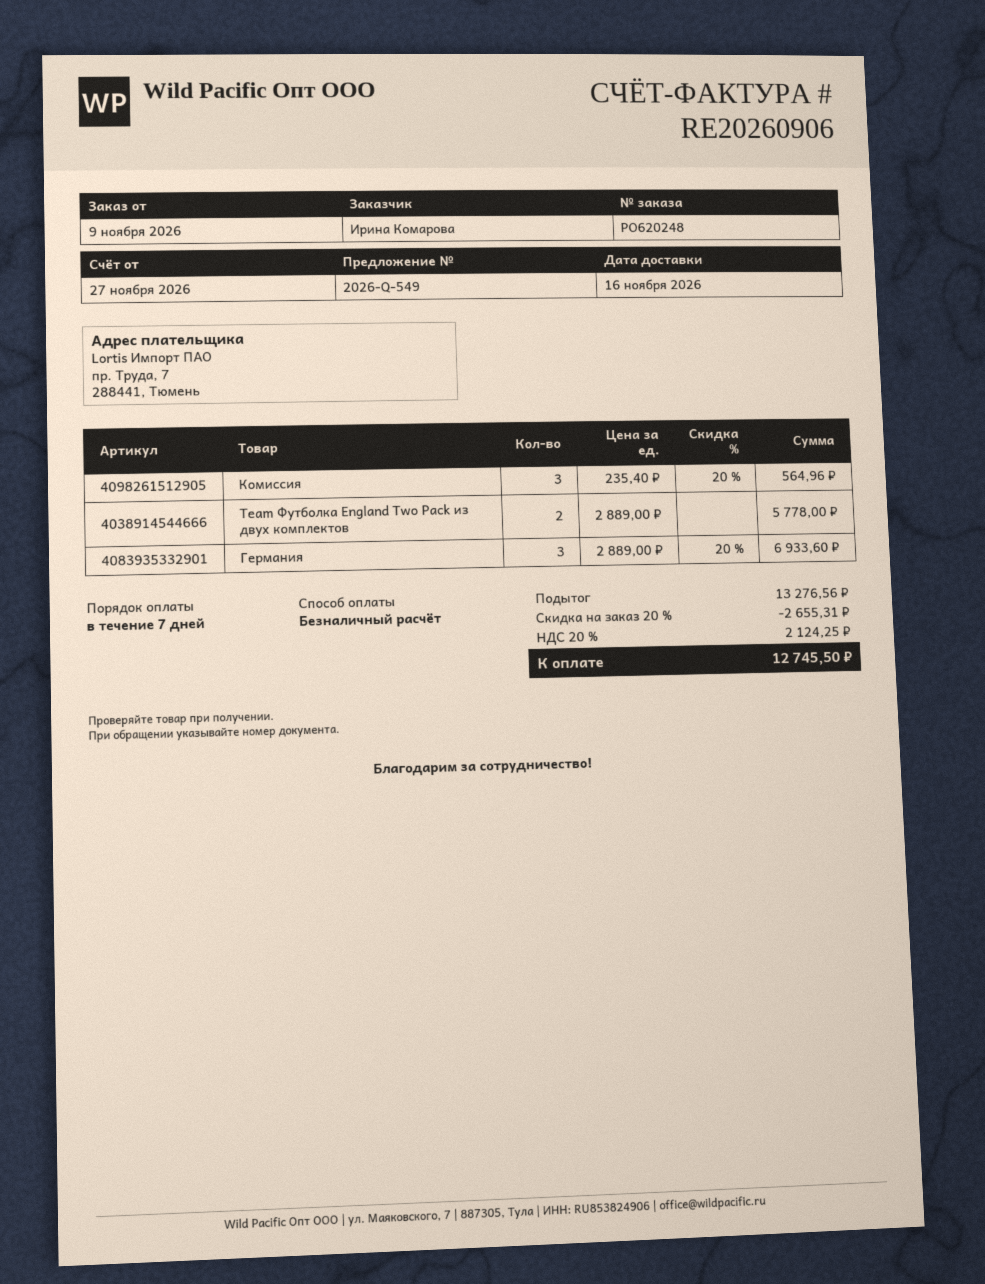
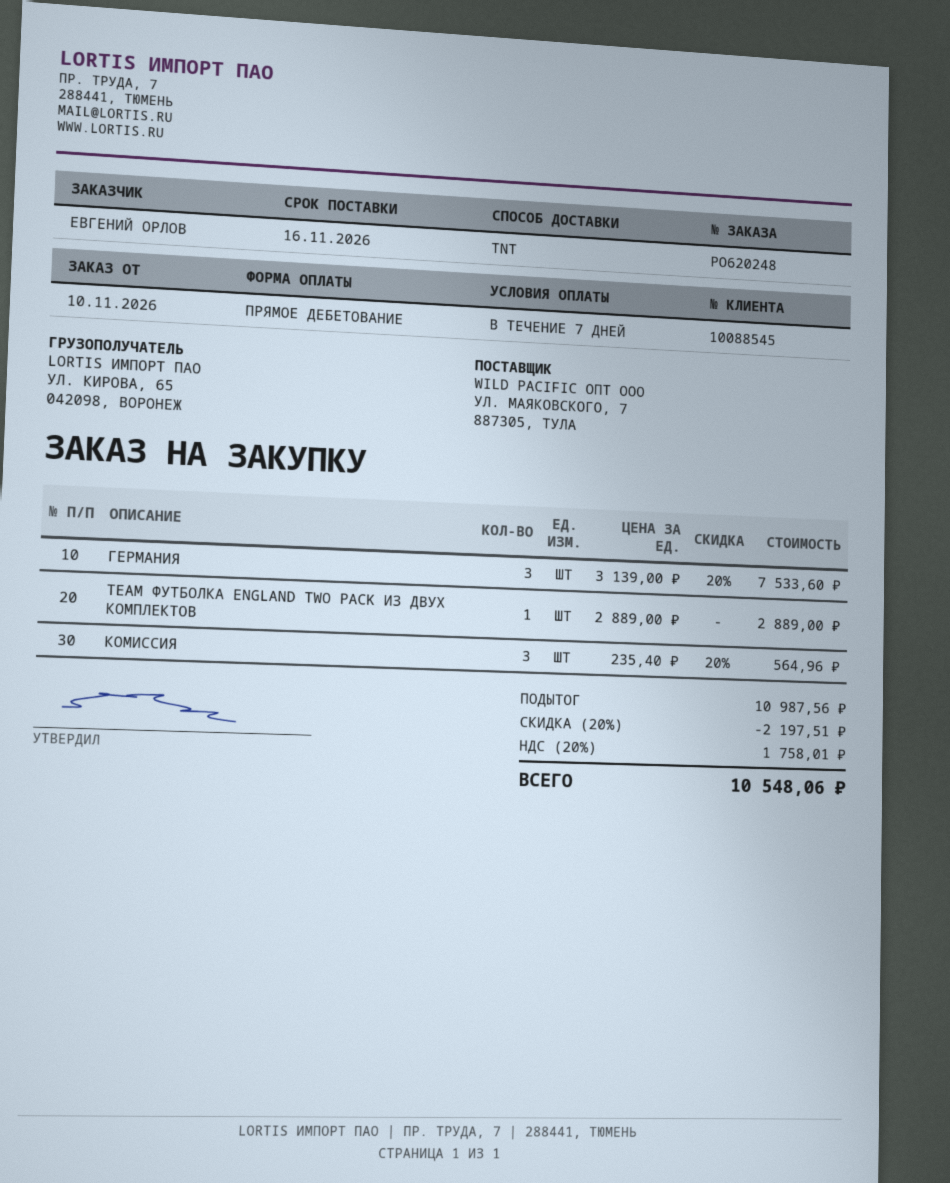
order date: 2026-11-09 -> 2026-11-10
ordered by: Ирина Комарова -> ЕВГЕНИЙ ОРЛОВ
payment method: bank transfer -> direct debit
Team Футболка England Two Pack из двух комплектов: 2 x 2889.00 = 5778.00 -> 1 x 2889.00 = 2889.00
Германия: 3 x 2889.00 - 20% = 6933.60 -> 3 x 3139.00 - 20% = 7533.60
subtotal: 13276.56 -> 10987.56
discount: 20% = 2655.31 -> 20% = 2197.51
tax: 20% = 2124.25 -> 20% = 1758.01
total: 12745.50 -> 10548.06

